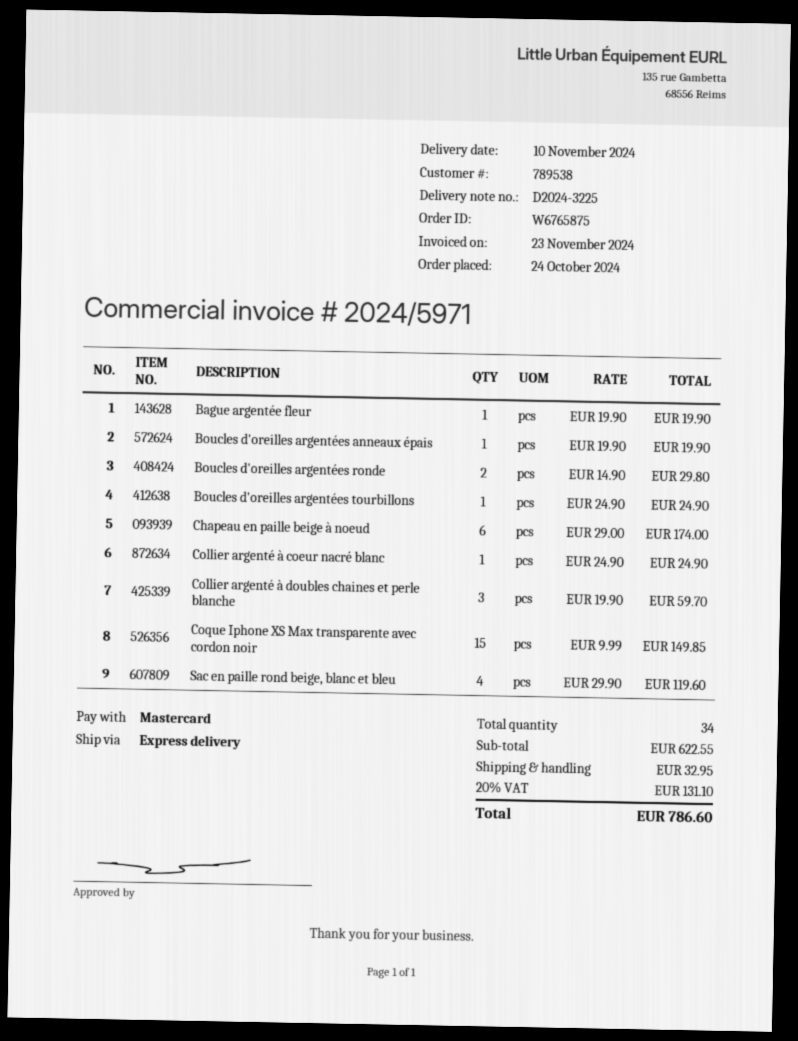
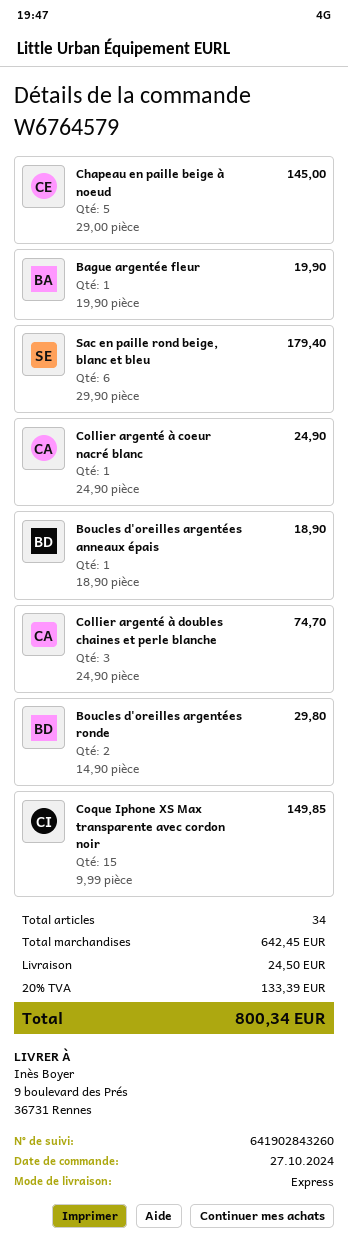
order number: W6765875 -> W6764579
order date: 2024-10-24 -> 2024-10-27
Boucles d'oreilles argentées anneaux épais: 1 x 19.90 = 19.90 -> 1 x 18.90 = 18.90
Boucles d'oreilles argentées tourbillons: 1 x 24.90 = 24.90 -> none
Chapeau en paille beige à noeud: 6 x 29.00 = 174.00 -> 5 x 29.00 = 145.00
Collier argenté à doubles chaines et perle blanche: 3 x 19.90 = 59.70 -> 3 x 24.90 = 74.70
Sac en paille rond beige, blanc et bleu: 4 x 29.90 = 119.60 -> 6 x 29.90 = 179.40
subtotal: 622.55 -> 642.45
shipping: 32.95 -> 24.50
tax: 20% = 131.10 -> 20% = 133.39
total: 786.60 -> 800.34

